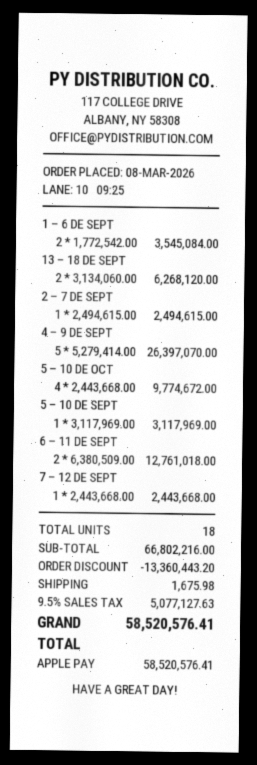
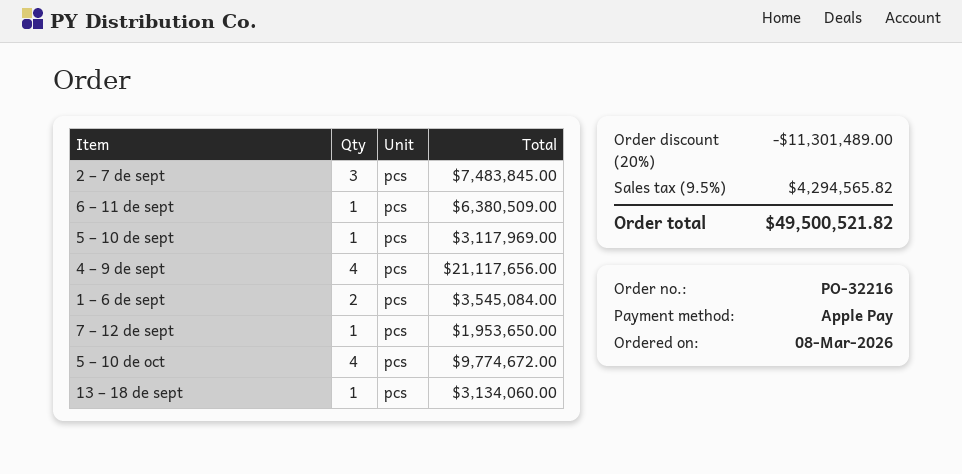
13 – 18 DE SEPT: 2 for 6268120.00 -> 1 for 3134060.00
2 – 7 DE SEPT: 1 for 2494615.00 -> 3 for 7483845.00
4 – 9 DE SEPT: 5 for 26397070.00 -> 4 for 21117656.00
6 – 11 DE SEPT: 2 for 12761018.00 -> 1 for 6380509.00
7 – 12 DE SEPT: 1 for 2443668.00 -> 1 for 1953650.00
discount: 13360443.20 -> 11301489.00
shipping: 1675.98 -> none
tax: 9.5% = 5077127.63 -> 9.5% = 4294565.82
total: 58520576.41 -> 49500521.82

